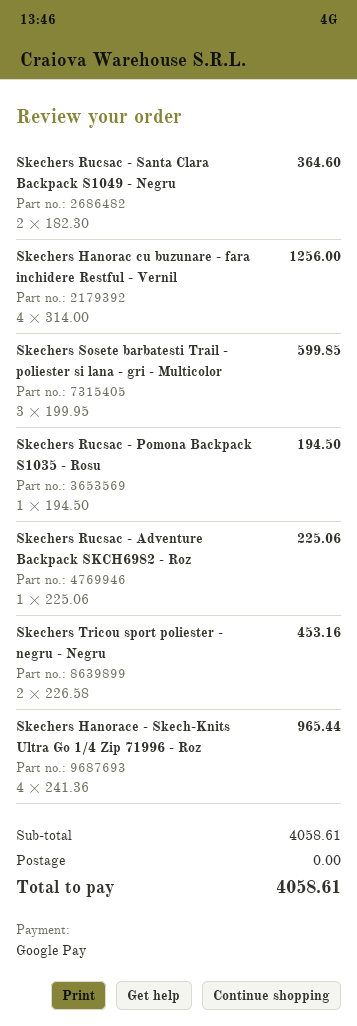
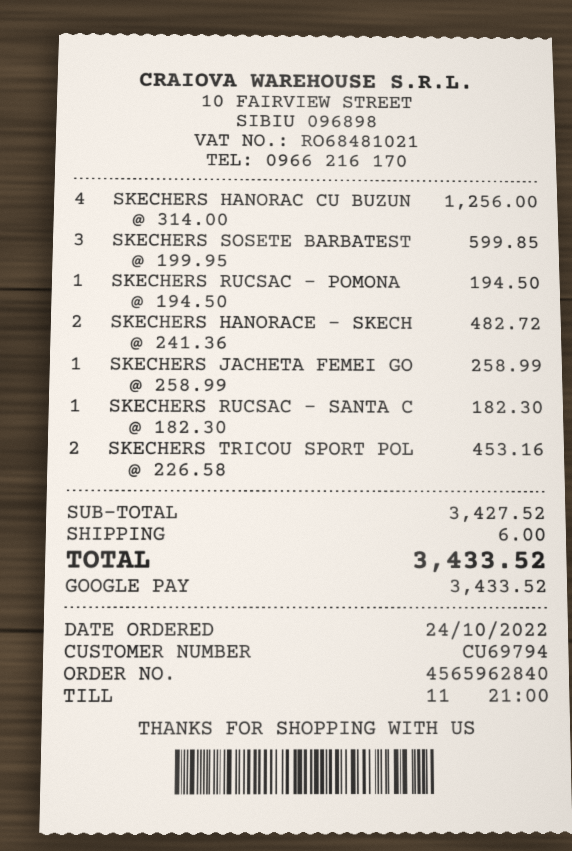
Skechers Rucsac - Santa Clara Backpack S1049 - Negru: 2 x 182.30 = 364.60 -> 1 x 182.30 = 182.30
Skechers Rucsac - Adventure Backpack SKCH6982 - Roz: 1 x 225.06 = 225.06 -> none
Skechers Hanorace - Skech-Knits Ultra Go 1/4 Zip 71996 - Roz: 4 x 241.36 = 965.44 -> 2 x 241.36 = 482.72
SKECHERS JACHETA FEMEI GO: none -> 1 x 258.99 = 258.99
subtotal: 4058.61 -> 3427.52
shipping: 0.00 -> 6.00
total: 4058.61 -> 3433.52

